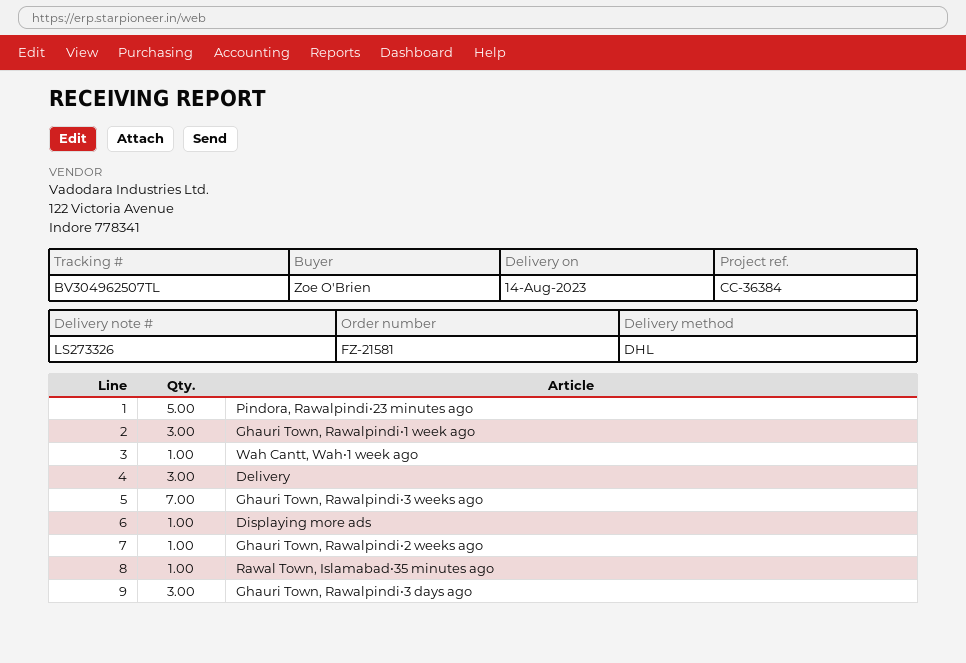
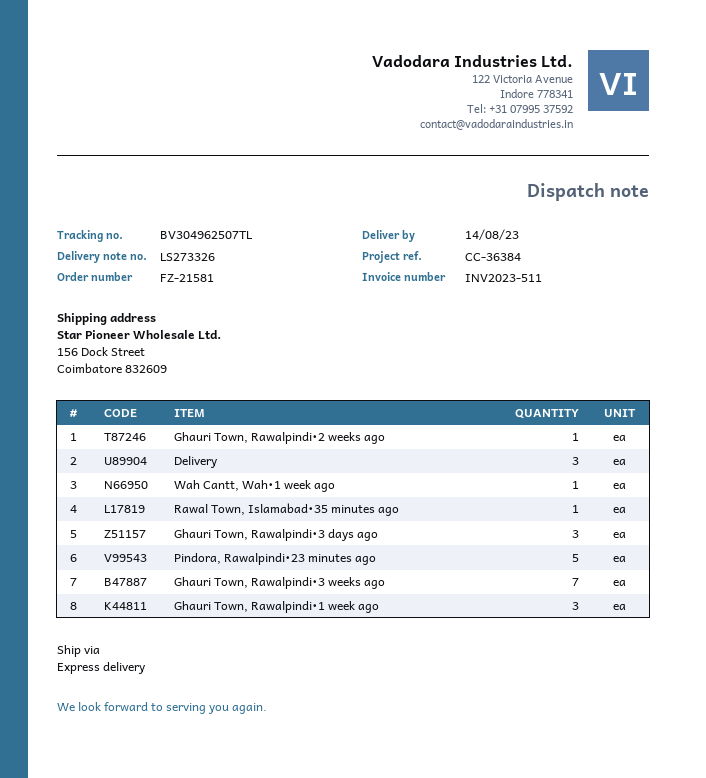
shipping method: DHL -> express
Displaying more ads: 1 -> none

